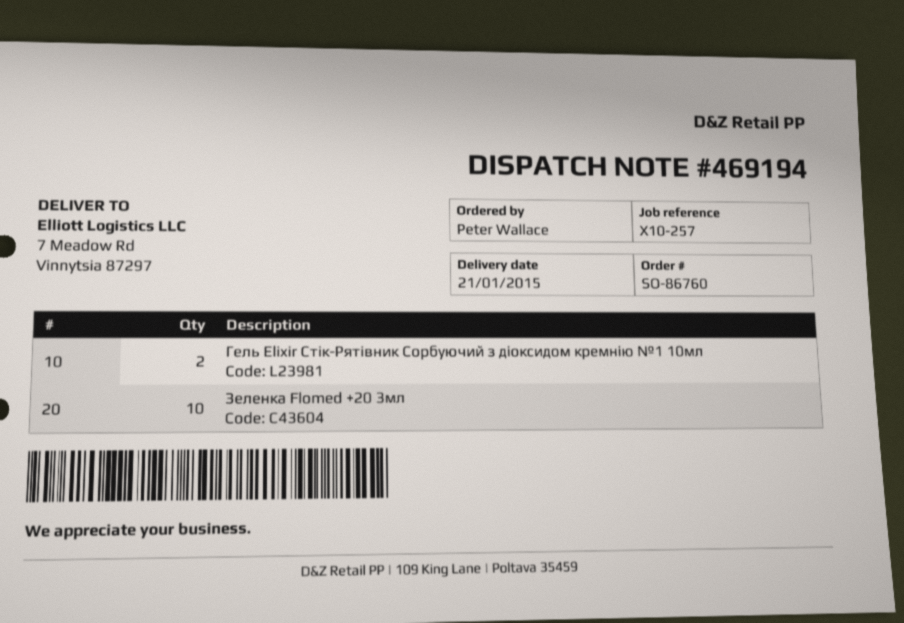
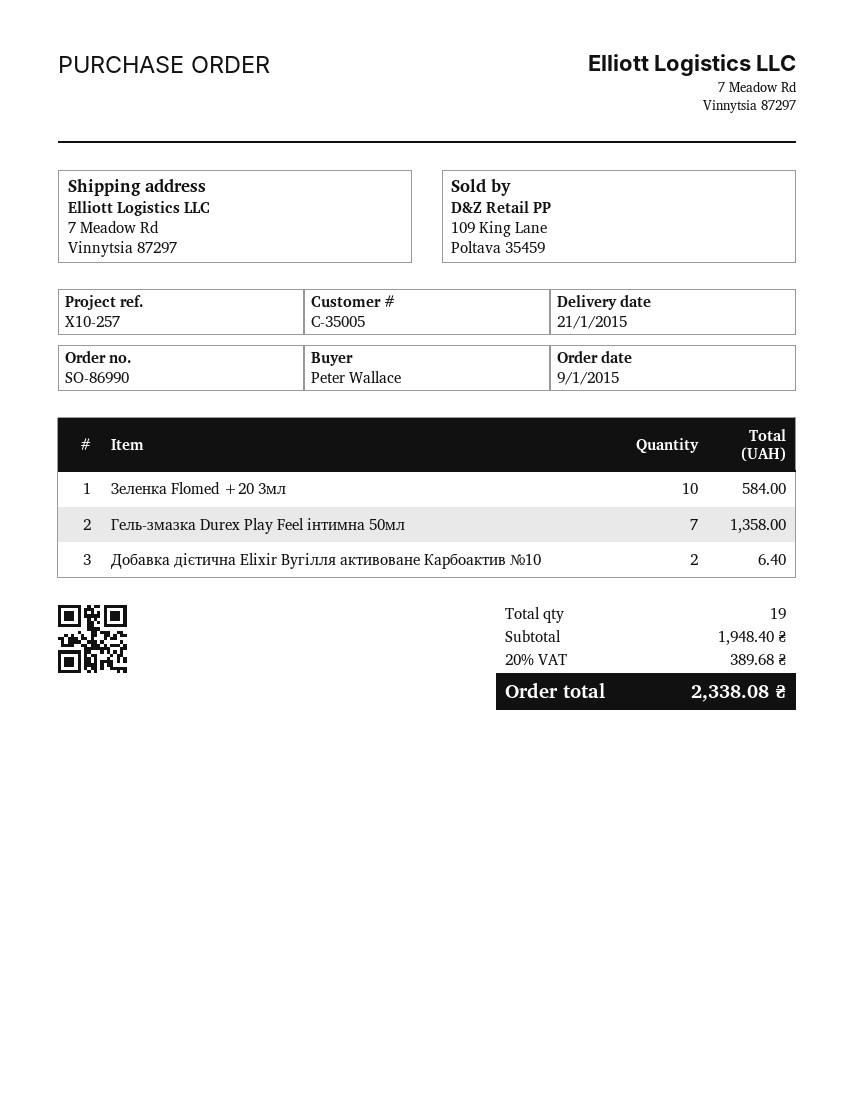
order number: SO-86760 -> SO-86990
Гель Elixir Стік-Рятівник Сорбуючий з діоксидом кремнію №1 10мл: 2 -> none
Гель-змазка Durex Play Feel інтимна 50мл: none -> 7
Добавка дієтична Elixir Вугілля активоване Карбоактив №10: none -> 2

